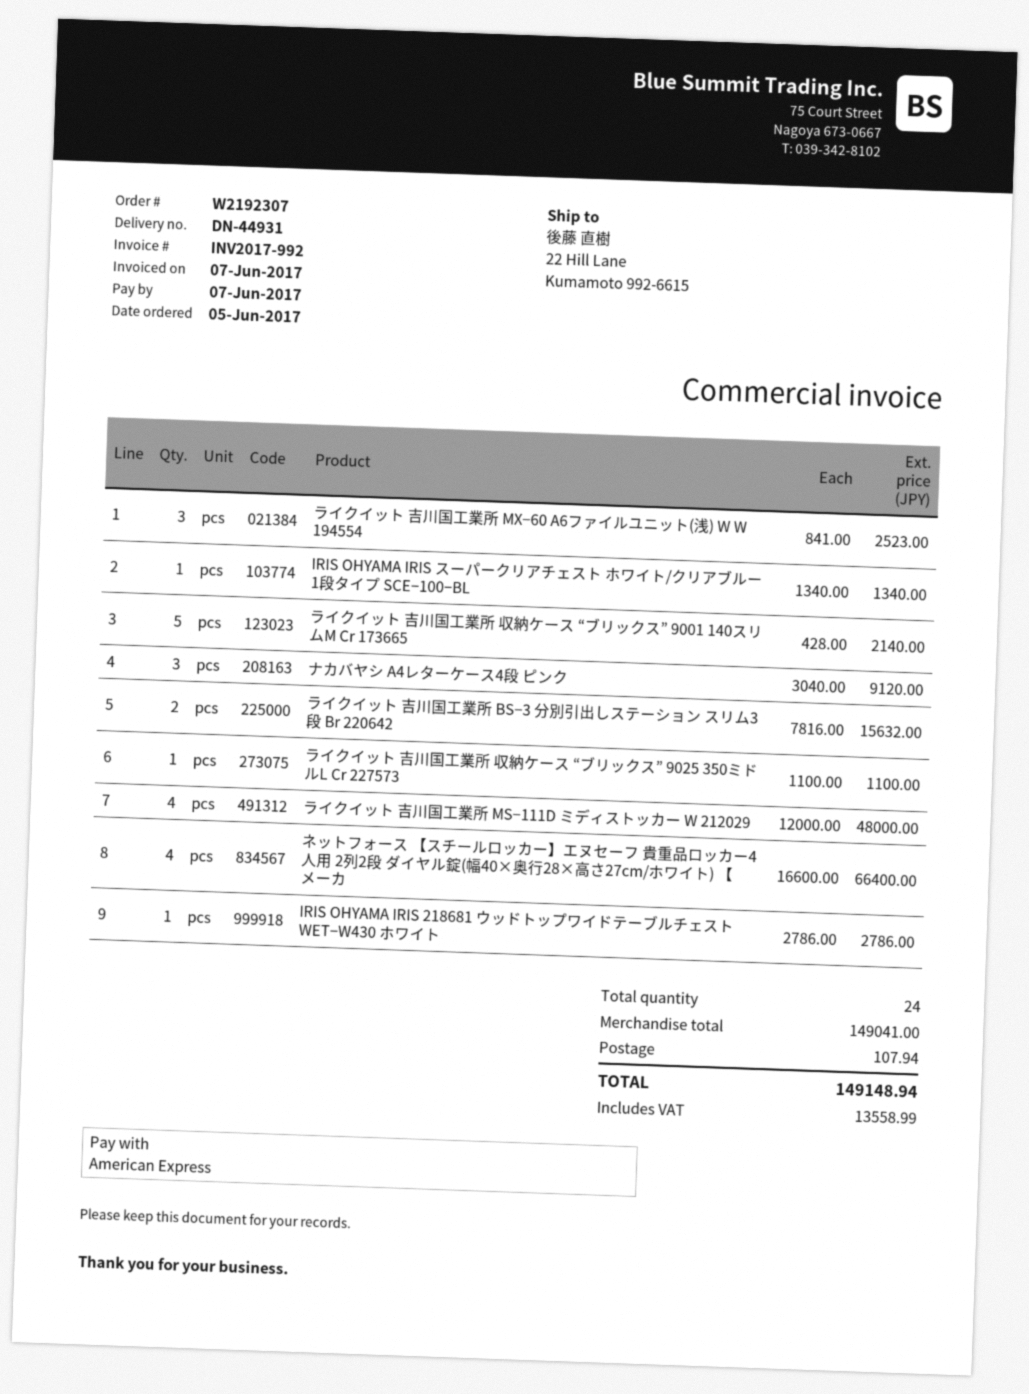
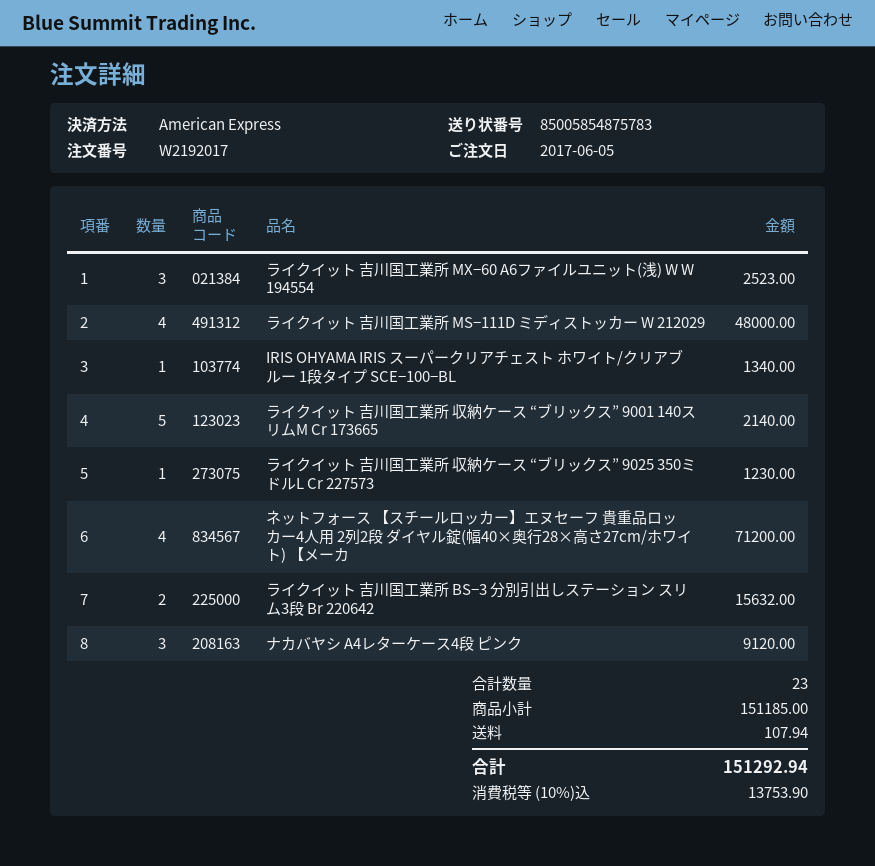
order number: W2192307 -> W2192017
ライクイット 吉川国工業所 収納ケース “ブリックス” 9025 350ミドルL Cr 227573: 1 for 1100.00 -> 1 for 1230.00
ネットフォース 【スチールロッカー】エヌセーフ 貴重品ロッカー4人用 2列2段 ダイヤル錠(幅40×奥行28×高さ27cm/ホワイト) 【メーカ: 4 for 66400.00 -> 4 for 71200.00
IRIS OHYAMA IRIS 218681 ウッドトップワイドテーブルチェスト WET−W430 ホワイト: 1 for 2786.00 -> none
total quantity: 24 -> 23
subtotal: 149041.00 -> 151185.00
tax: 13558.99 -> 13753.90
total: 149148.94 -> 151292.94

